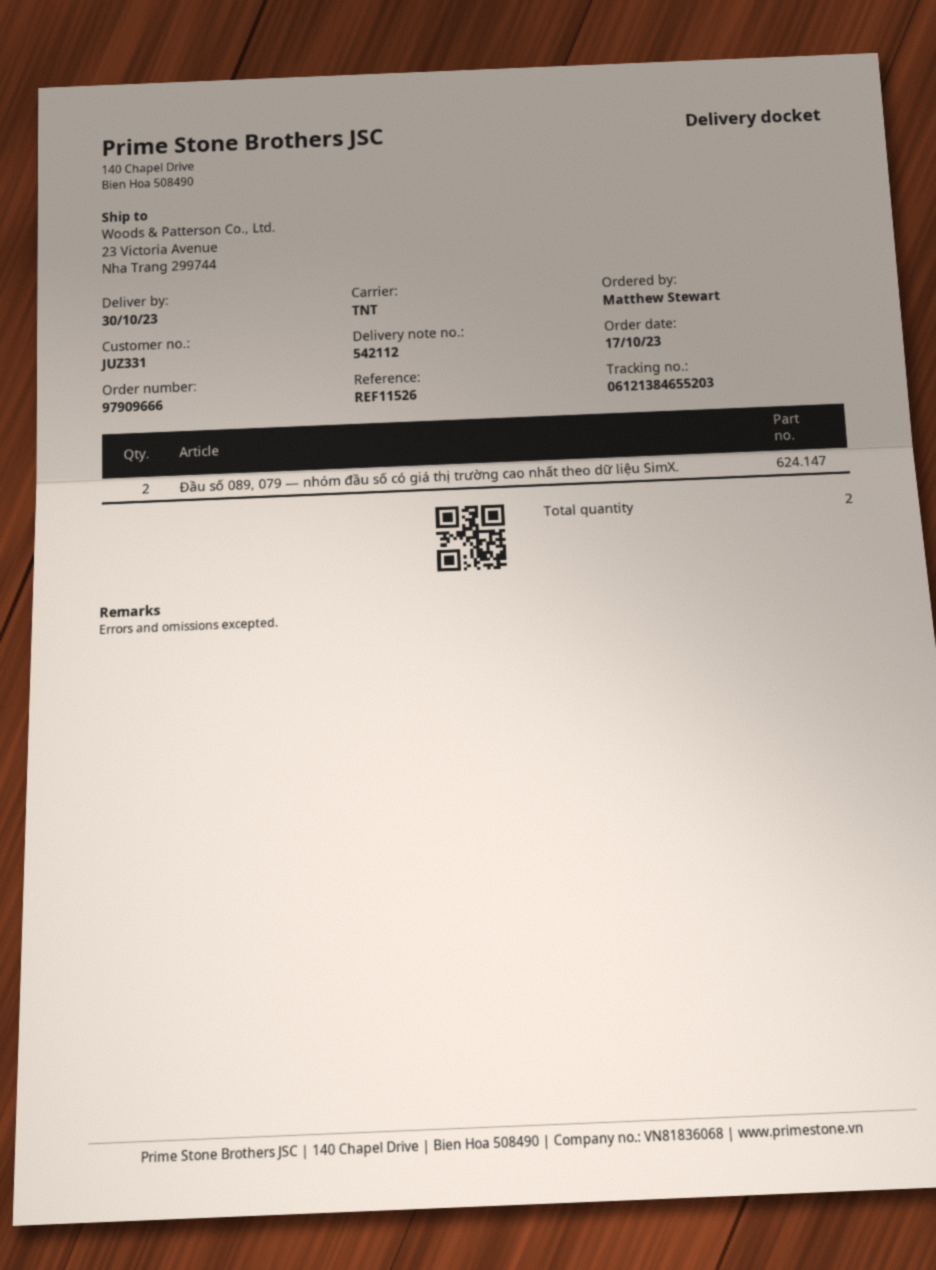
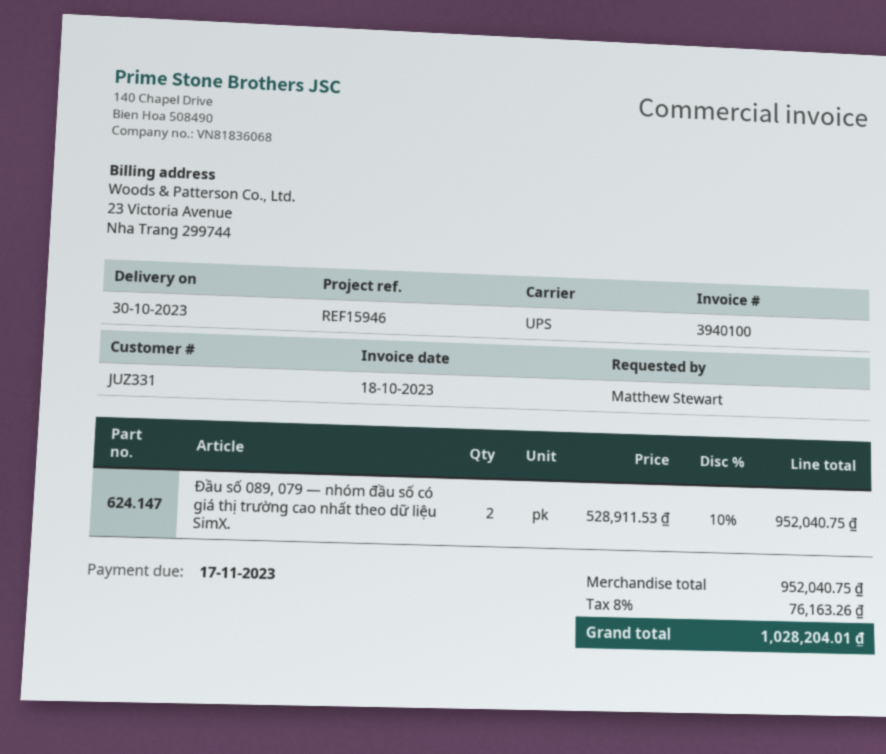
reference: REF11526 -> REF15946
shipping method: TNT -> UPS

